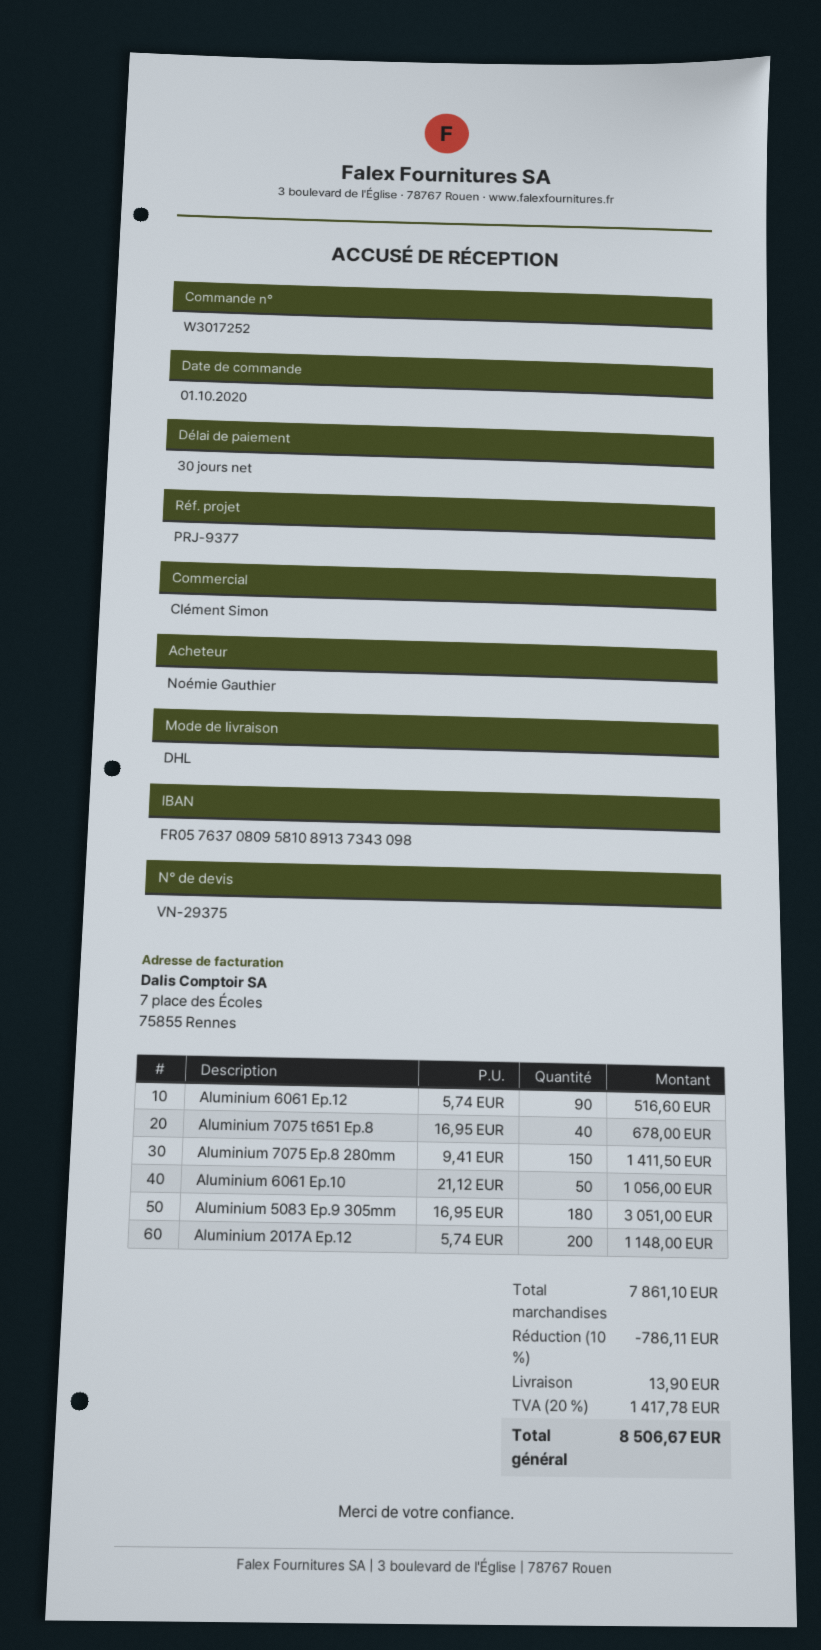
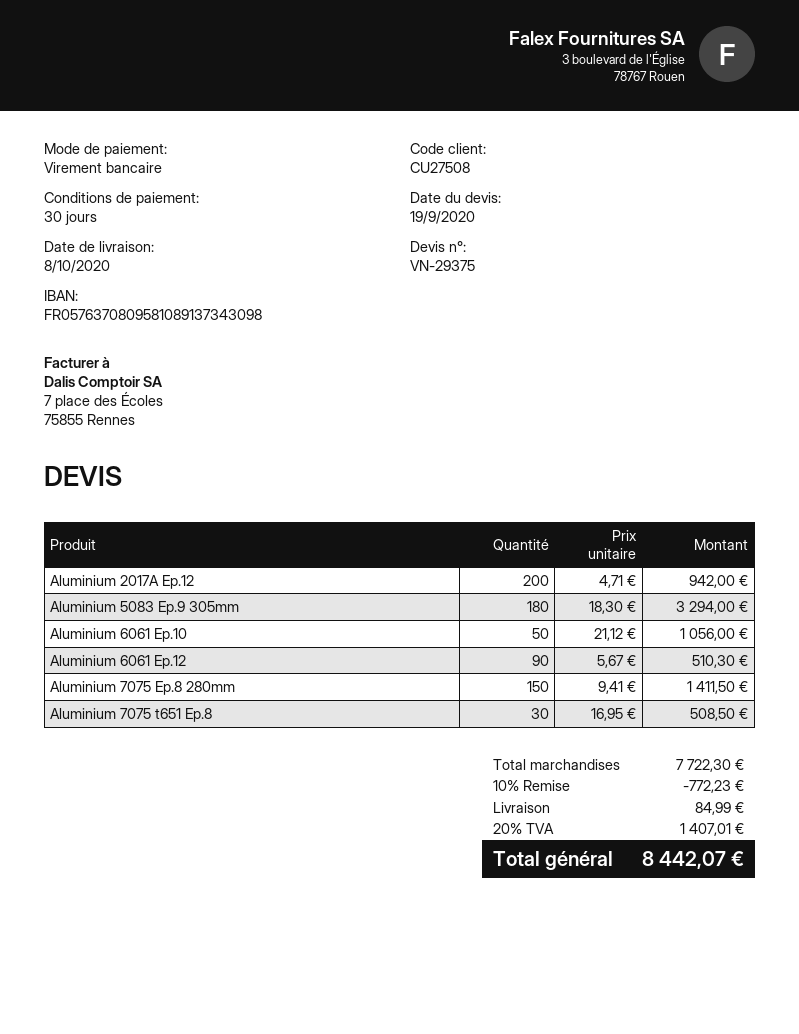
Aluminium 6061 Ep.12: 90 x 5.74 = 516.60 -> 90 x 5.67 = 510.30
Aluminium 7075 t651 Ep.8: 40 x 16.95 = 678.00 -> 30 x 16.95 = 508.50
Aluminium 5083 Ep.9 305mm: 180 x 16.95 = 3051.00 -> 180 x 18.30 = 3294.00
Aluminium 2017A Ep.12: 200 x 5.74 = 1148.00 -> 200 x 4.71 = 942.00
subtotal: 7861.10 -> 7722.30
discount: 10% = 786.11 -> 10% = 772.23
shipping: 13.90 -> 84.99
tax: 20% = 1417.78 -> 20% = 1407.01
total: 8506.67 -> 8442.07

